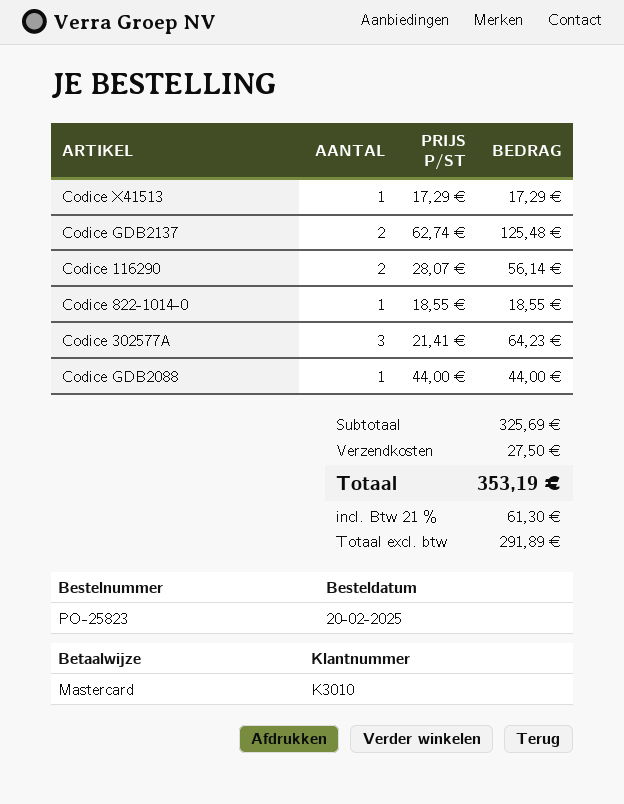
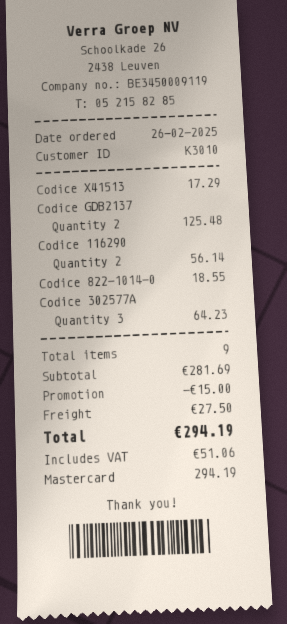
order date: 2025-02-20 -> 2025-02-26
Codice GDB2088: 1 for 44.00 -> none
subtotal: 325.69 -> 281.69
discount: none -> 15.00
tax: 61.30 -> 51.06
total: 353.19 -> 294.19

